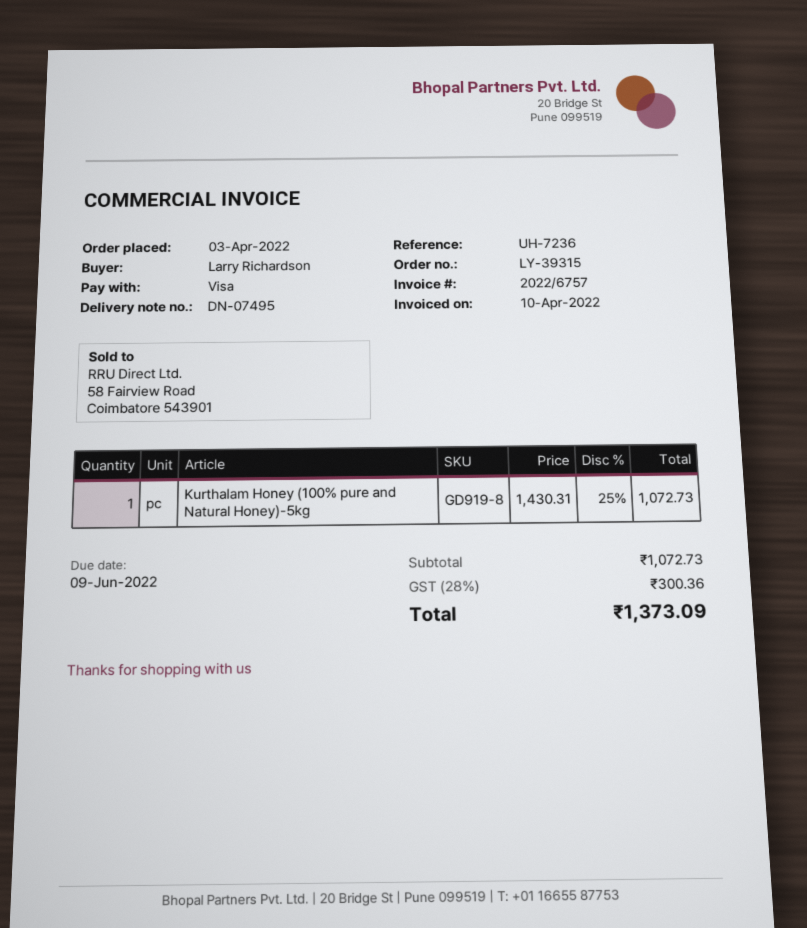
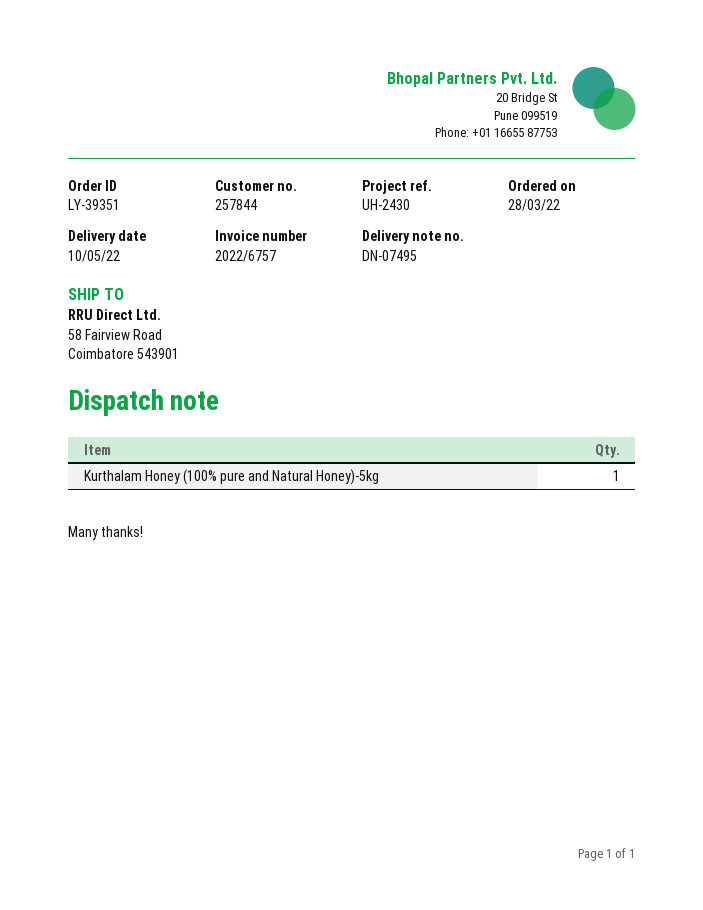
order number: LY-39315 -> LY-39351
order date: 2022-04-03 -> 2022-03-28
reference: UH-7236 -> UH-2430

